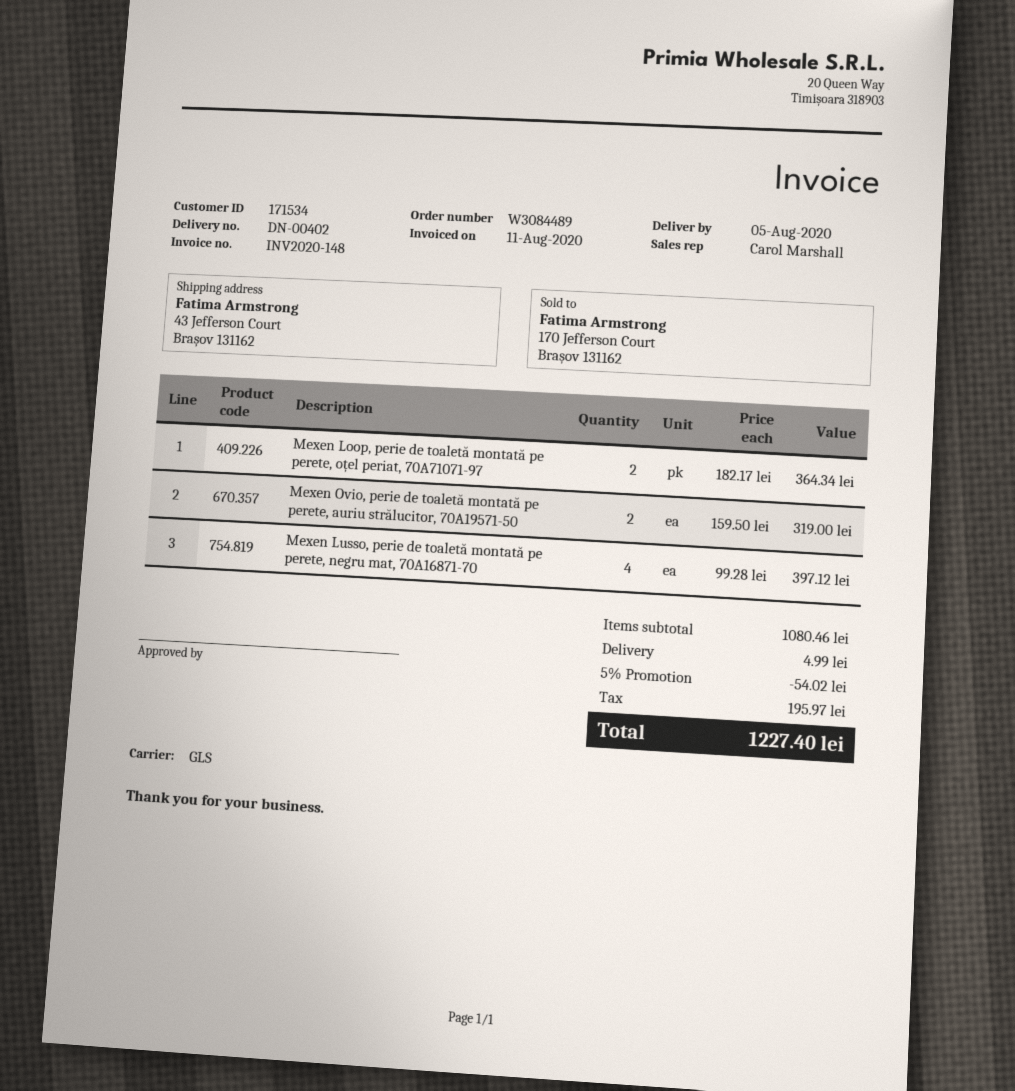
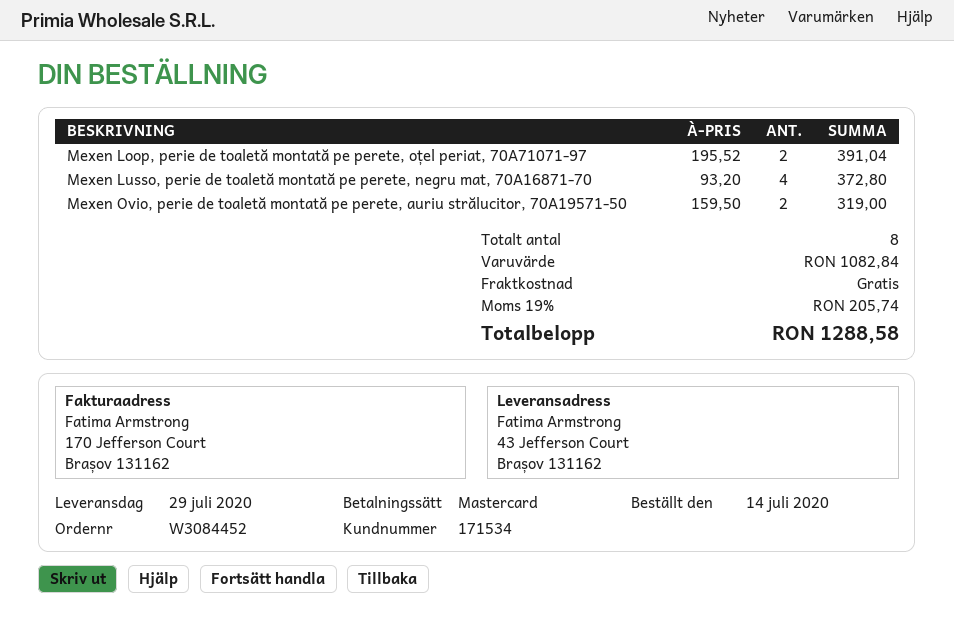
order number: W3084489 -> W3084452
delivery date: 2020-08-05 -> 2020-07-29
Mexen Loop, perie de toaletă montată pe perete, oțel periat, 70A71071-97: 2 x 182.17 = 364.34 -> 2 x 195.52 = 391.04
Mexen Lusso, perie de toaletă montată pe perete, negru mat, 70A16871-70: 4 x 99.28 = 397.12 -> 4 x 93.20 = 372.80
subtotal: 1080.46 -> 1082.84
discount: 5% = 54.02 -> none
shipping: 4.99 -> 0.00
tax: 195.97 -> 205.74
total: 1227.40 -> 1288.58

